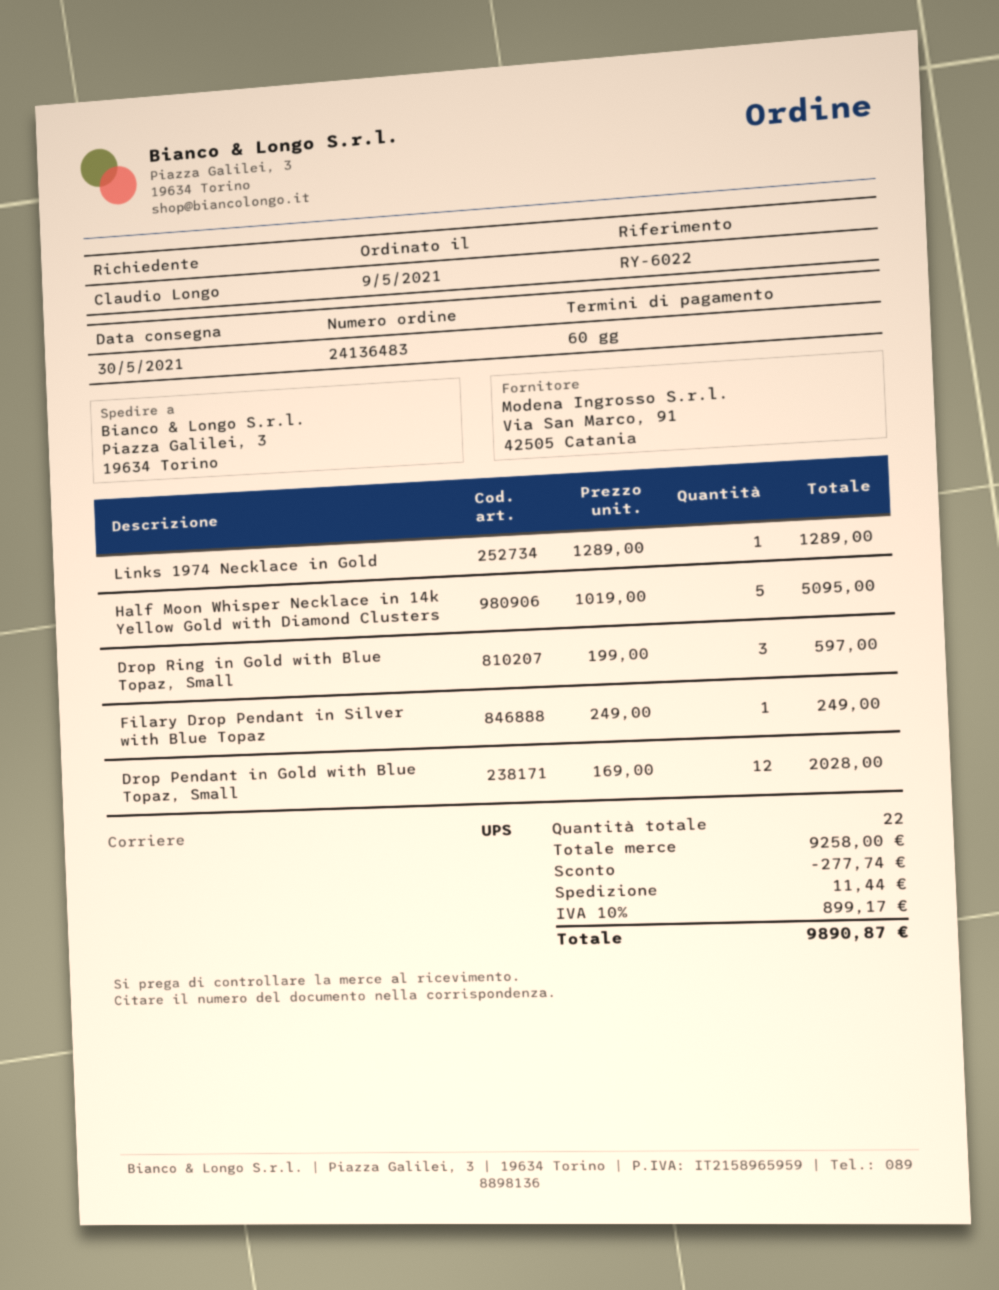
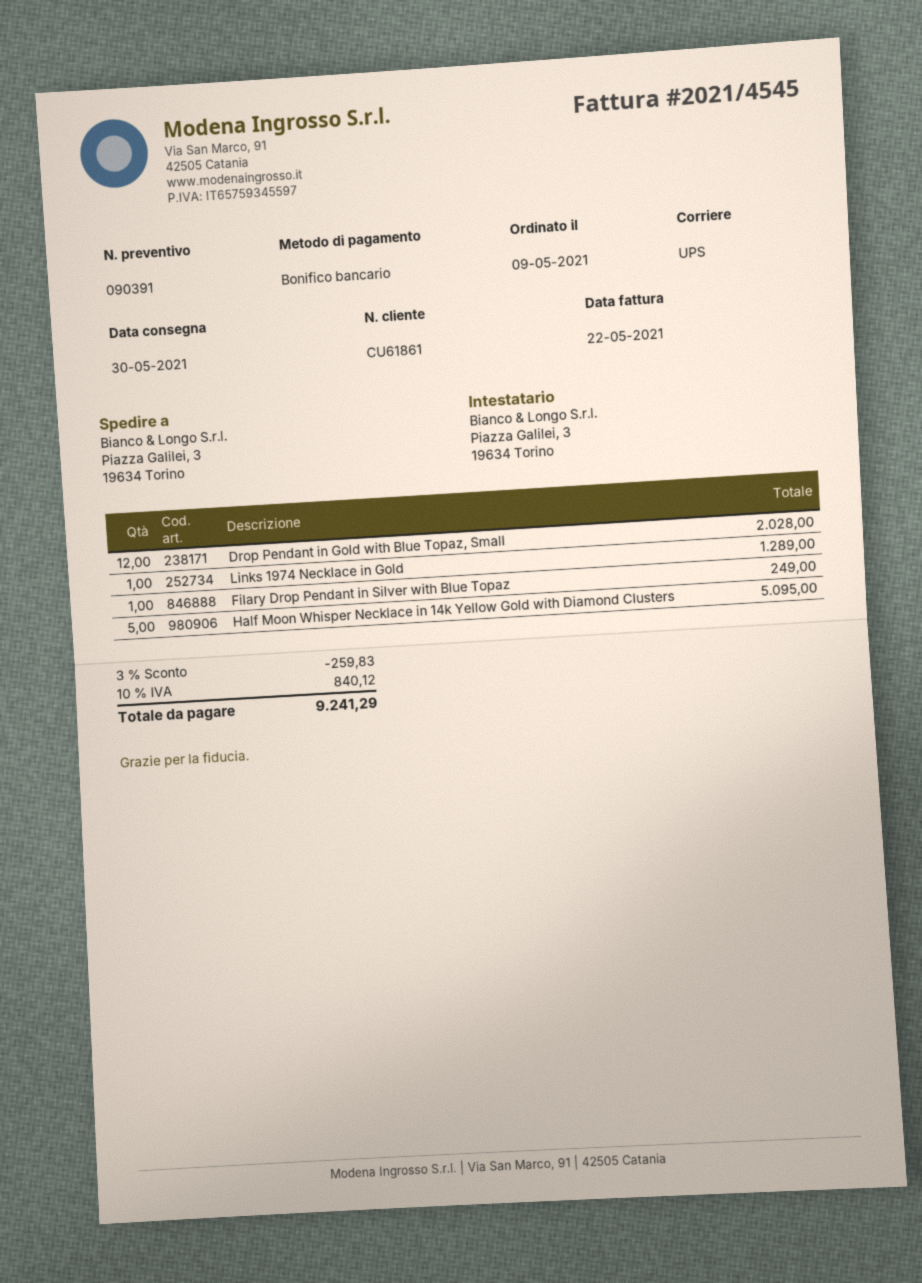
Drop Ring in Gold with Blue Topaz, Small: 3 for 597.00 -> none
discount: 277.74 -> 259.83
shipping: 11.44 -> none
tax: 10% = 899.17 -> 10% = 840.12
total: 9890.87 -> 9241.29

